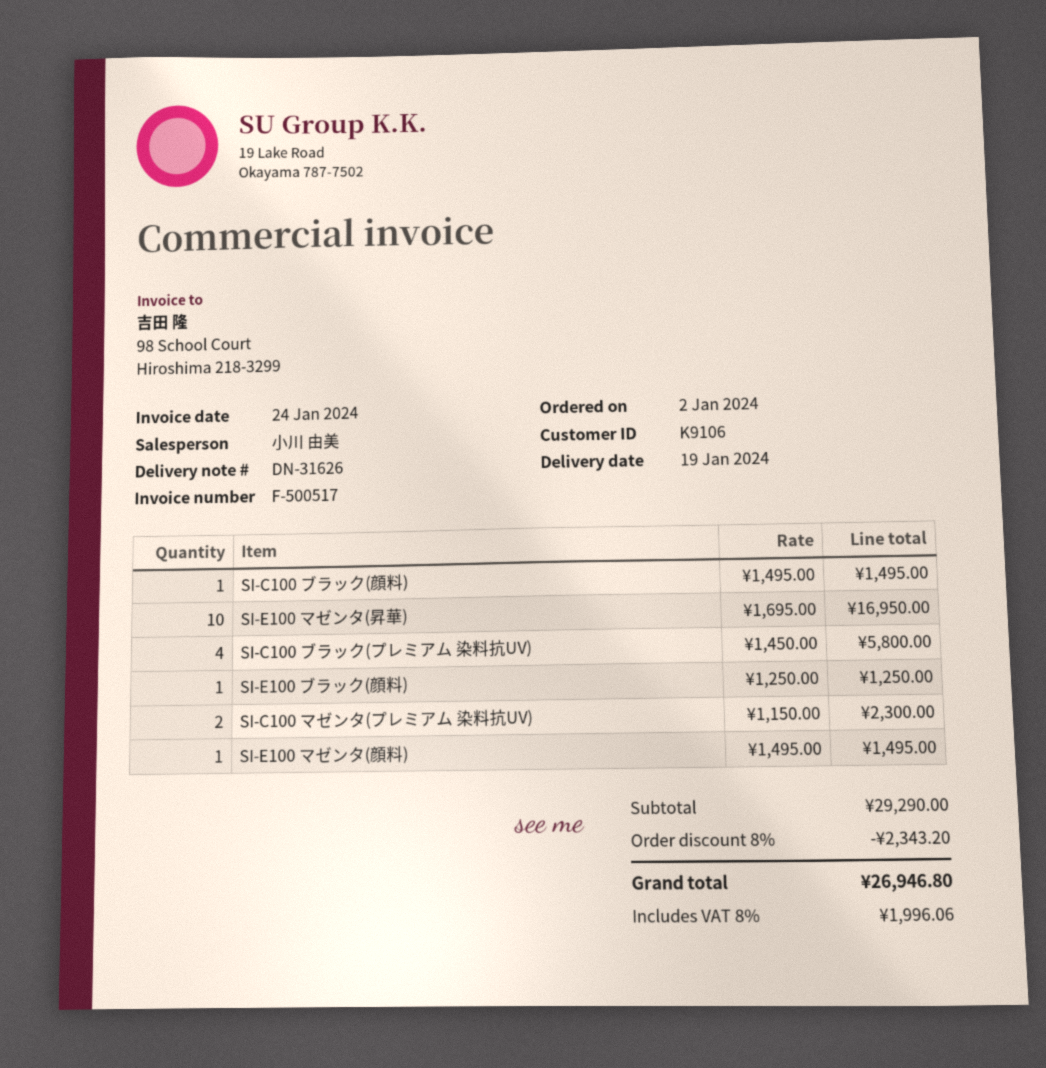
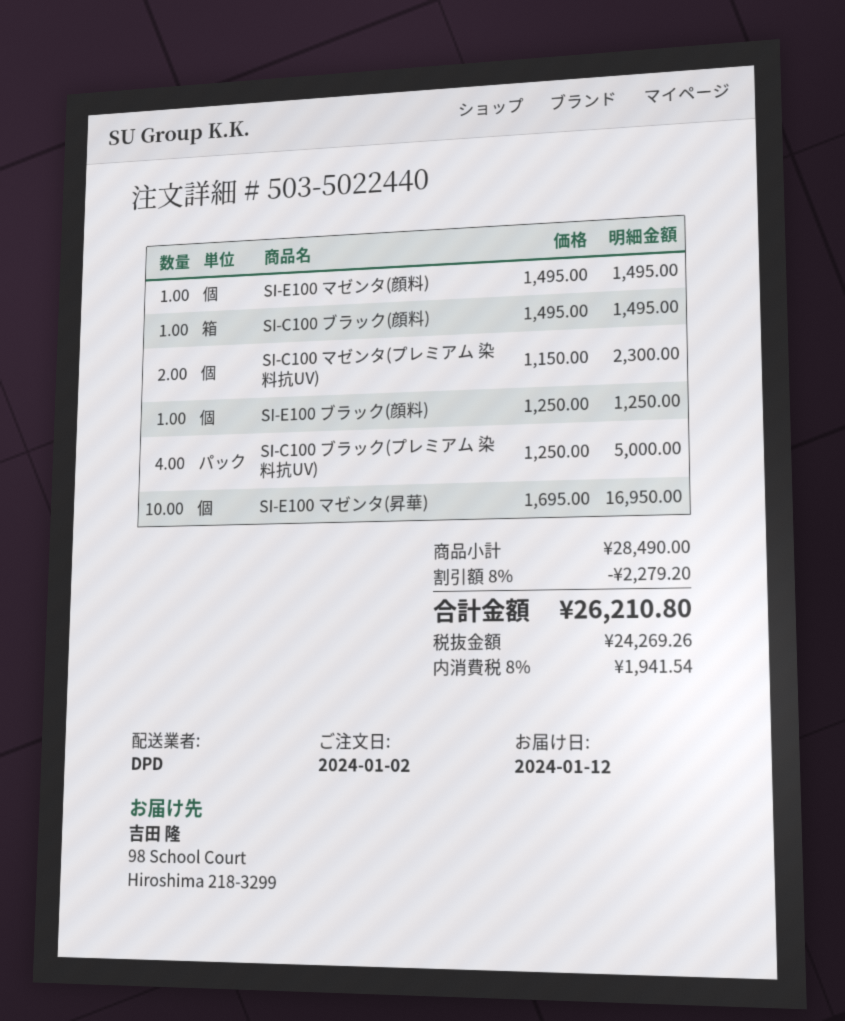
delivery date: 2024-01-19 -> 2024-01-12
SI-C100 ブラック(プレミアム 染料抗UV): 4 x 1450.00 = 5800.00 -> 4 x 1250.00 = 5000.00
subtotal: 29290.00 -> 28490.00
discount: 8% = 2343.20 -> 8% = 2279.20
tax: 8% = 1996.06 -> 8% = 1941.54
total: 26946.80 -> 26210.80

